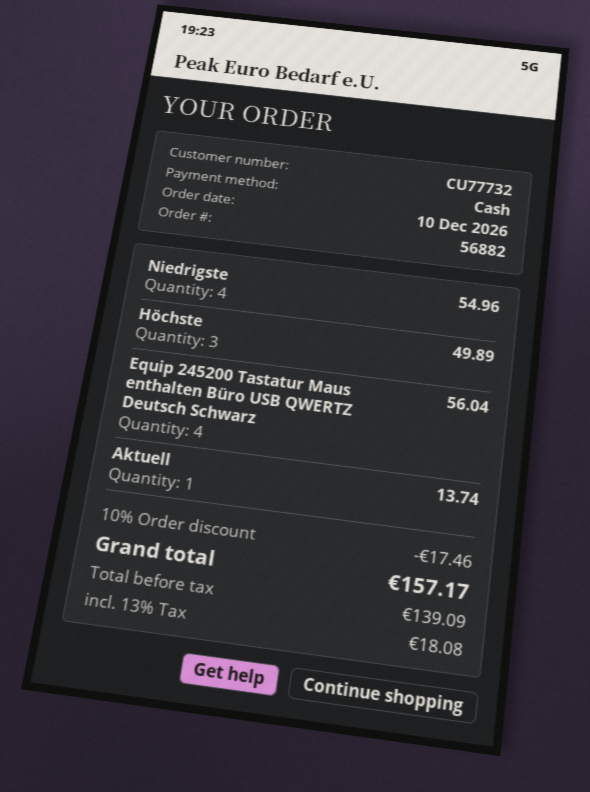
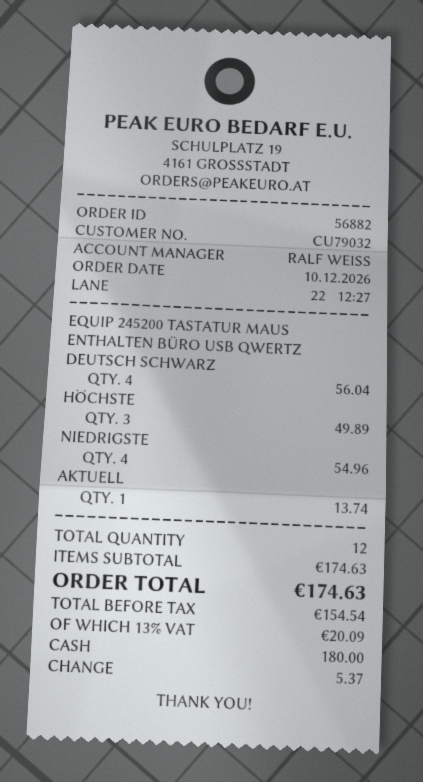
customer number: CU77732 -> CU79032
discount: 10% = 17.46 -> none
net: 139.09 -> 154.54
tax: 13% = 18.08 -> 13% = 20.09
total: 157.17 -> 174.63

